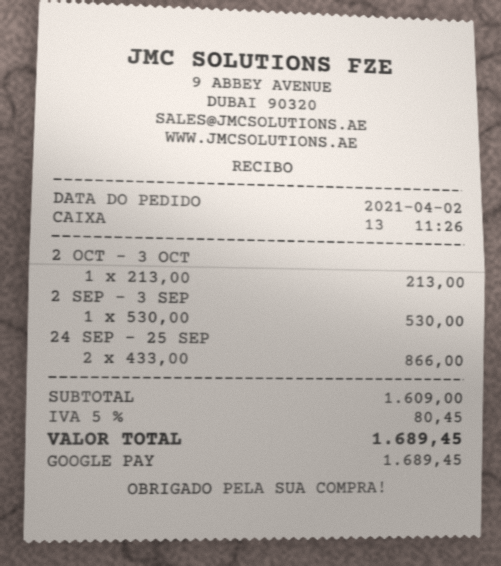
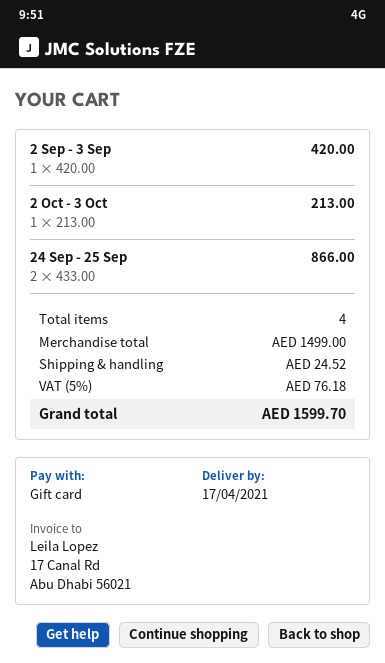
payment method: Google Pay -> gift card
2 SEP - 3 SEP: 1 x 530.00 = 530.00 -> 1 x 420.00 = 420.00
subtotal: 1609.00 -> 1499.00
shipping: none -> 24.52
tax: 5% = 80.45 -> 5% = 76.18
total: 1689.45 -> 1599.70

